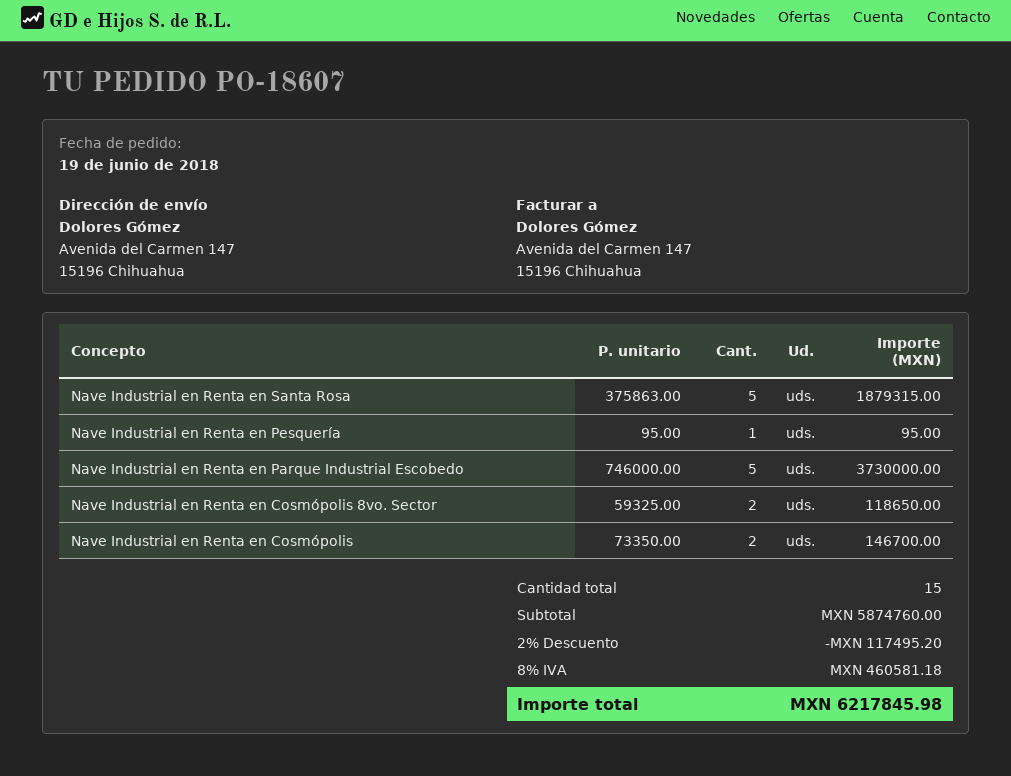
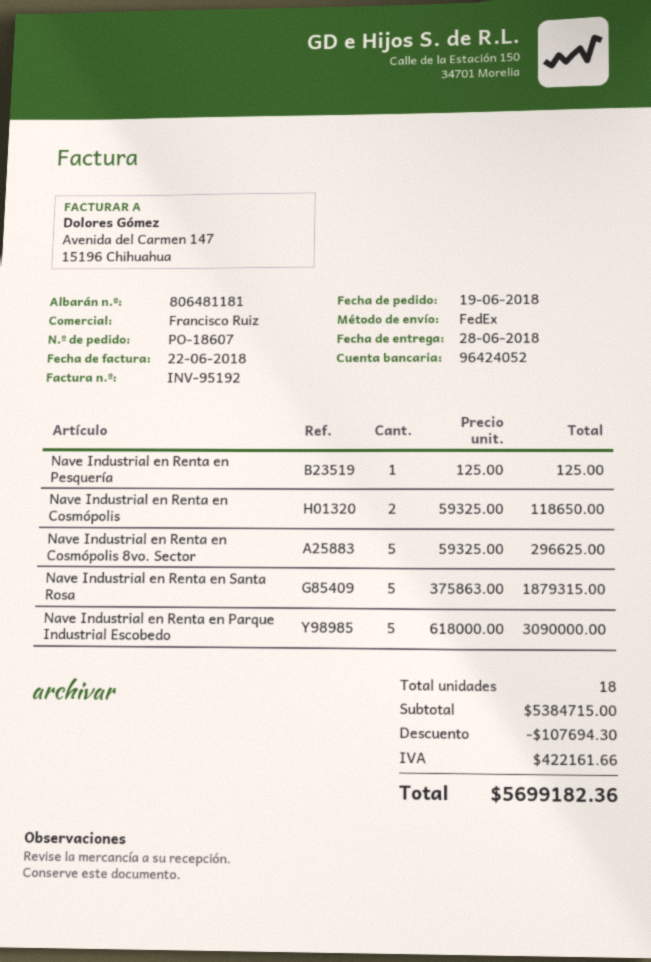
Nave Industrial en Renta en Pesquería: 1 x 95.00 = 95.00 -> 1 x 125.00 = 125.00
Nave Industrial en Renta en Parque Industrial Escobedo: 5 x 746000.00 = 3730000.00 -> 5 x 618000.00 = 3090000.00
Nave Industrial en Renta en Cosmópolis 8vo. Sector: 2 x 59325.00 = 118650.00 -> 5 x 59325.00 = 296625.00
Nave Industrial en Renta en Cosmópolis: 2 x 73350.00 = 146700.00 -> 2 x 59325.00 = 118650.00
total quantity: 15 -> 18
subtotal: 5874760.00 -> 5384715.00
discount: 117495.20 -> 107694.30
tax: 460581.18 -> 422161.66
total: 6217845.98 -> 5699182.36

